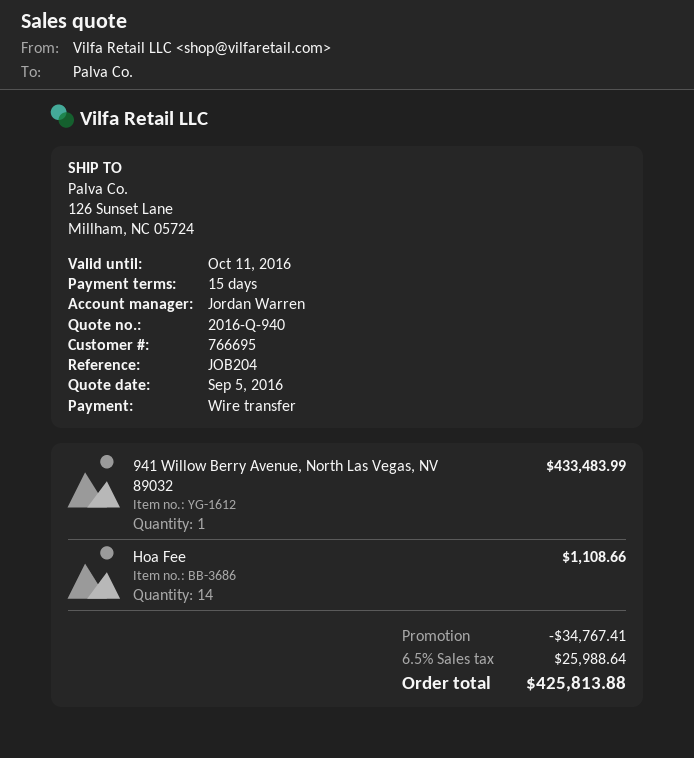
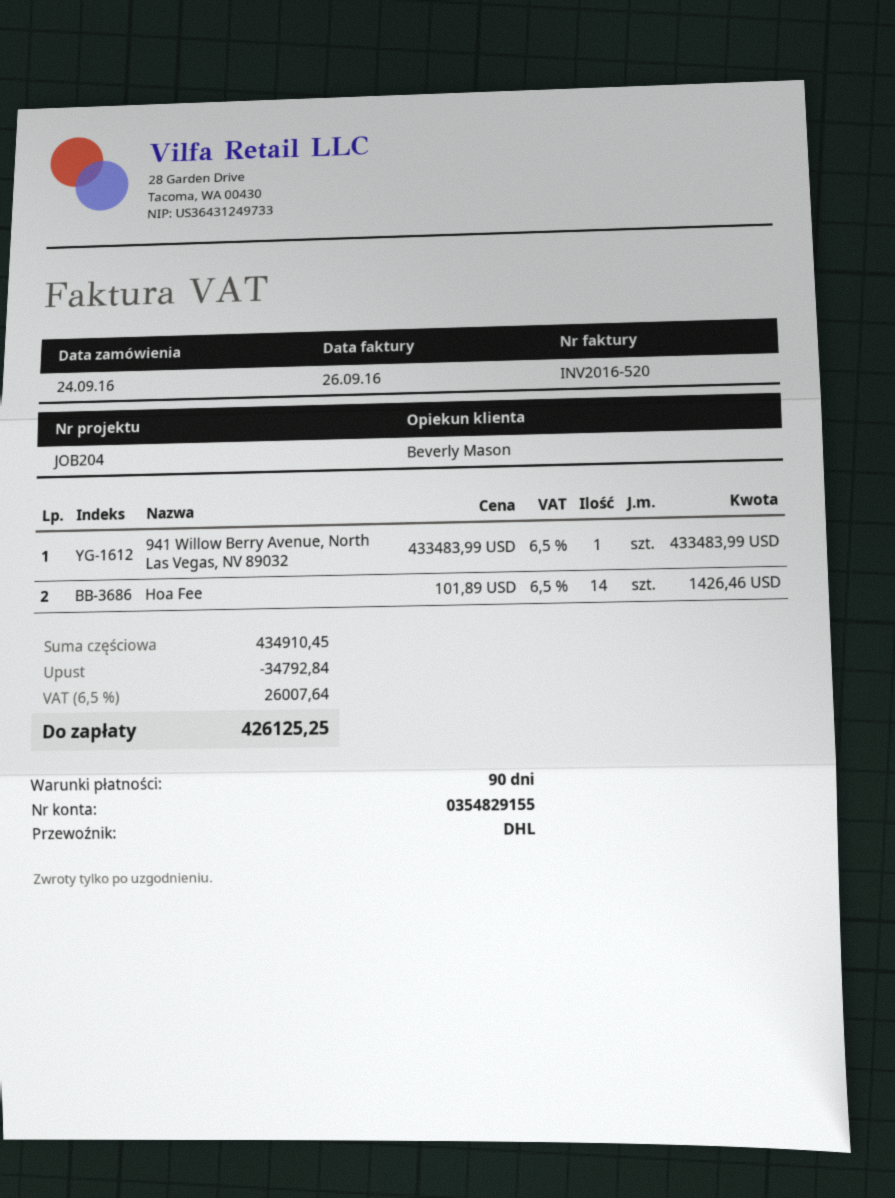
payment terms: 15 days -> 90 days
sales rep: Jordan Warren -> Beverly Mason
Hoa Fee: 14 for 1108.66 -> 14 for 1426.46
discount: 34767.41 -> 34792.84
tax: 6.5% = 25988.64 -> 6.5% = 26007.64
total: 425813.88 -> 426125.25

